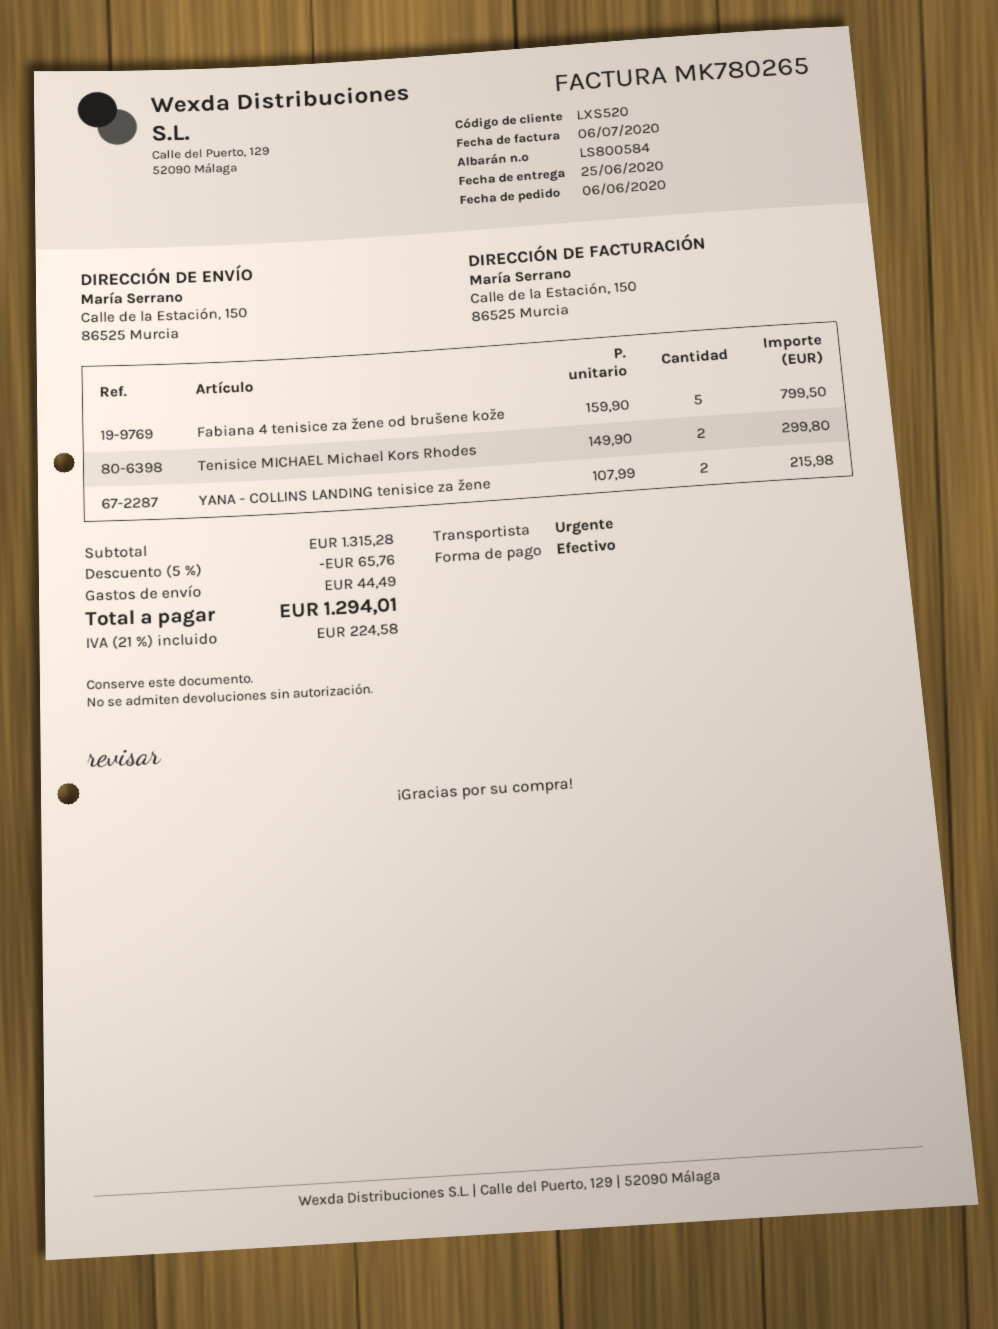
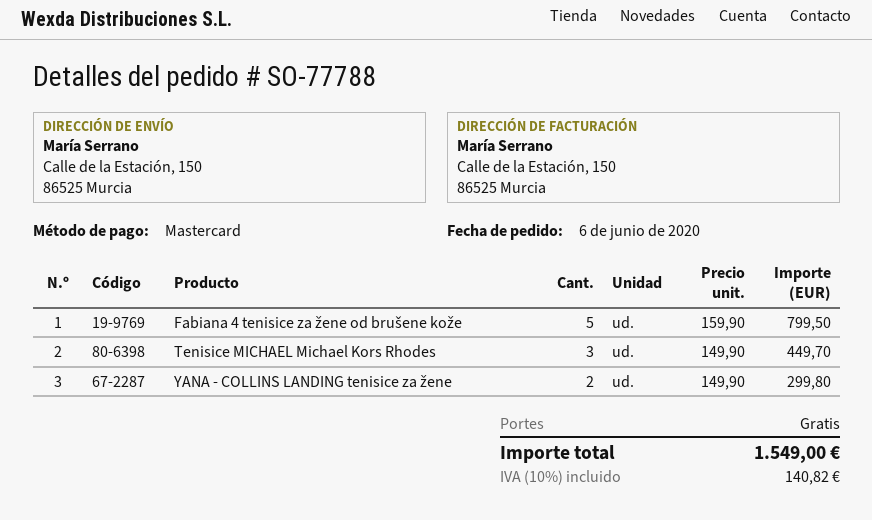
payment method: cash -> Mastercard
Tenisice MICHAEL Michael Kors Rhodes: 2 x 149.90 = 299.80 -> 3 x 149.90 = 449.70
YANA - COLLINS LANDING tenisice za žene: 2 x 107.99 = 215.98 -> 2 x 149.90 = 299.80
discount: 5% = 65.76 -> none
shipping: 44.49 -> 0.00
tax: 21% = 224.58 -> 10% = 140.82
total: 1294.01 -> 1549.00

